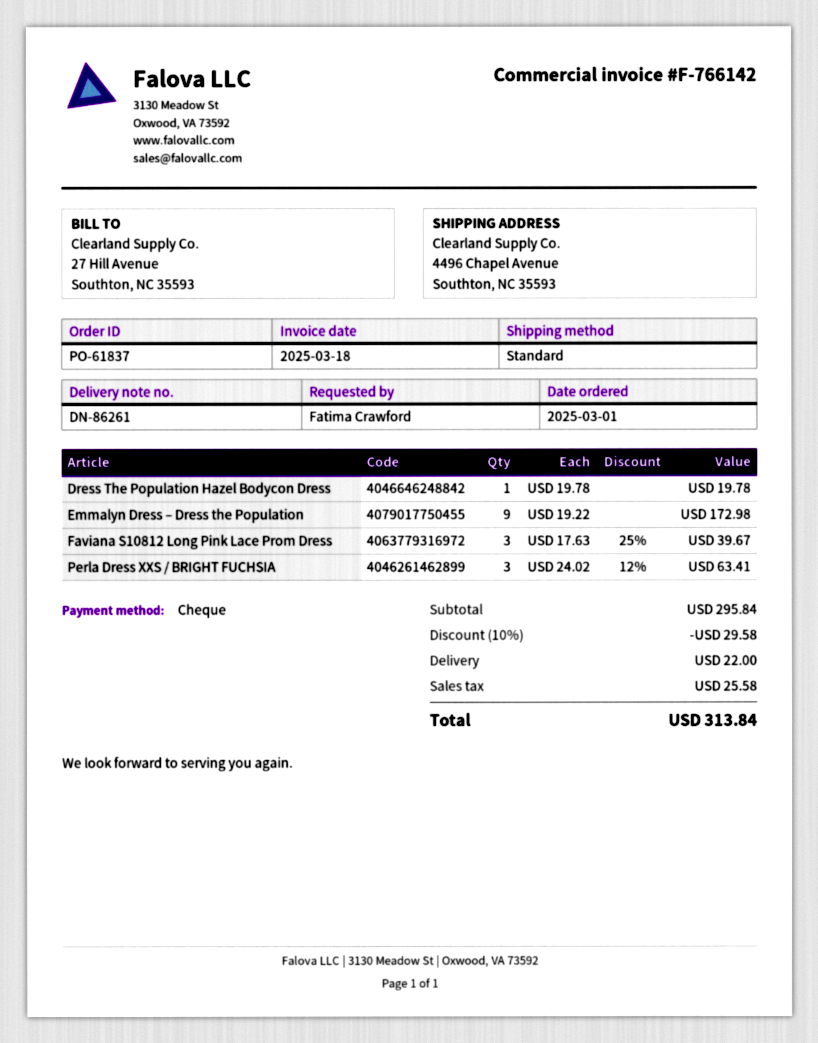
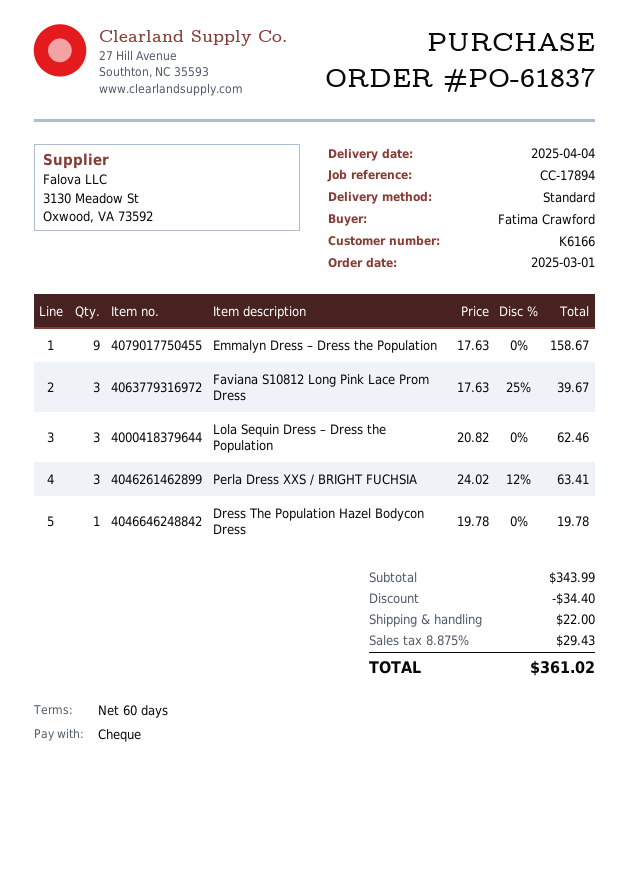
Emmalyn Dress – Dress the Population: 9 x 19.22 = 172.98 -> 9 x 17.63 = 158.67
Lola Sequin Dress – Dress the Population: none -> 3 x 20.82 = 62.46
subtotal: 295.84 -> 343.99
discount: 29.58 -> 34.40
tax: 25.58 -> 29.43
total: 313.84 -> 361.02

